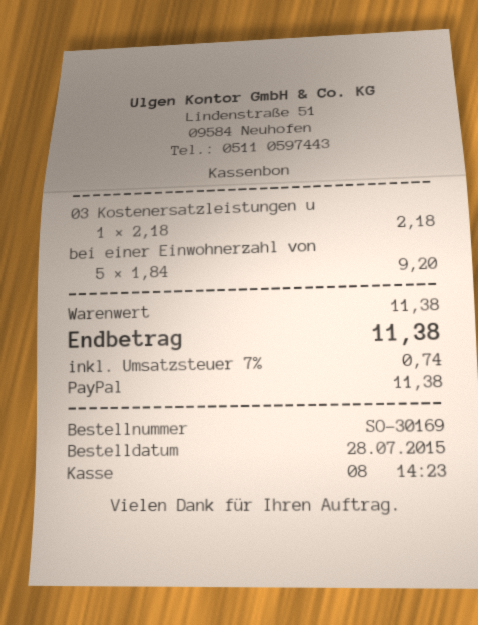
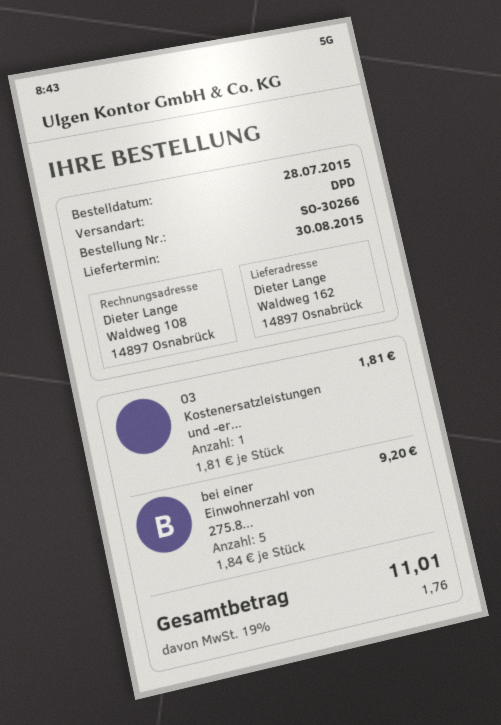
order number: SO-30169 -> SO-30266
03 Kostenersatzleistungen u: 1 x 2.18 = 2.18 -> 1 x 1.81 = 1.81
tax: 7% = 0.74 -> 19% = 1.76
total: 11.38 -> 11.01

